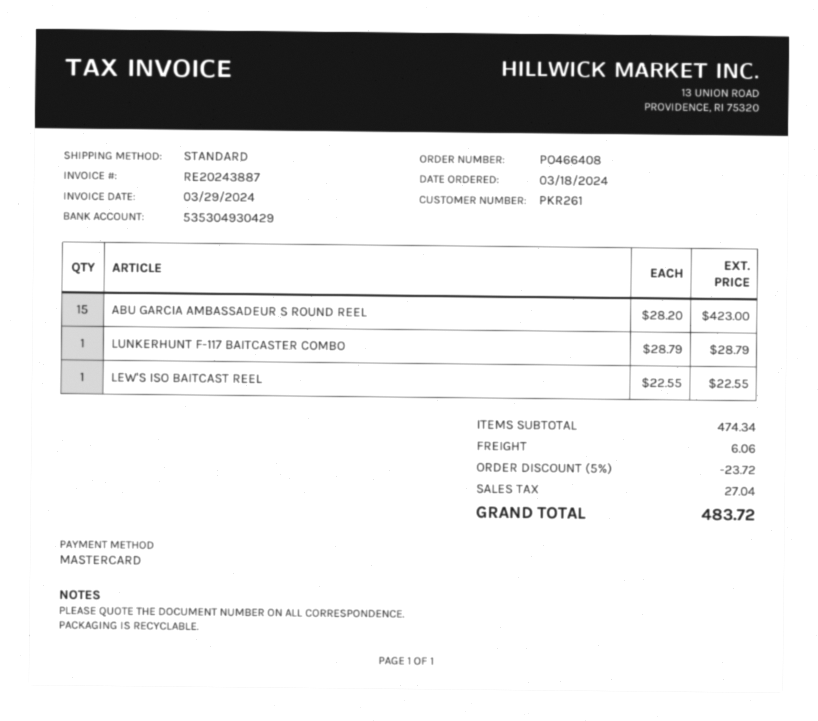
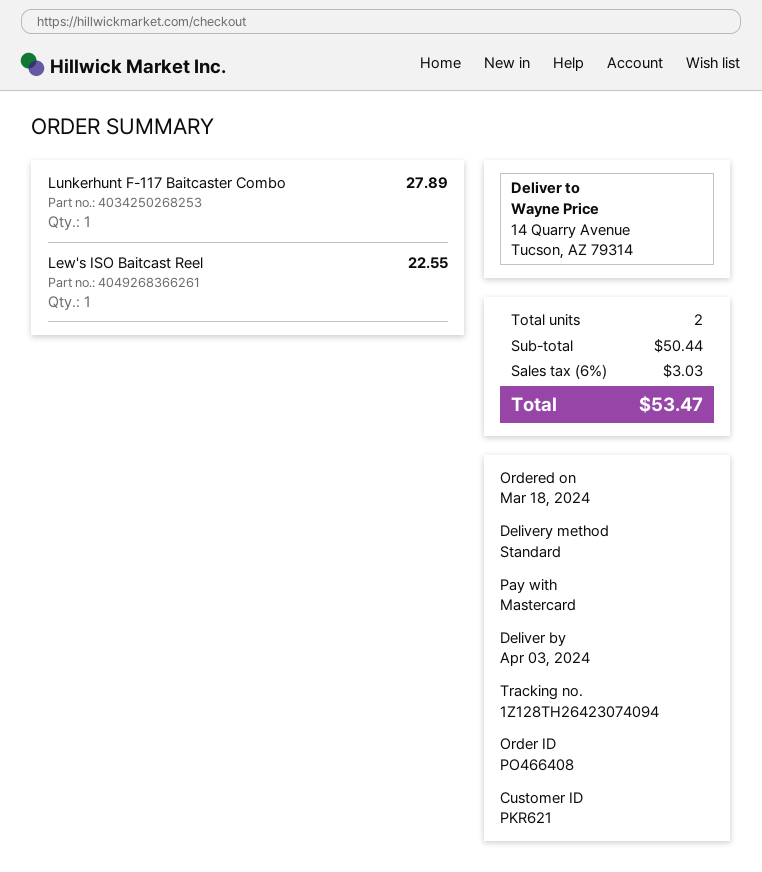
customer number: PKR261 -> PKR621
ABU GARCIA AMBASSADEUR S ROUND REEL: 15 for 423.00 -> none
LUNKERHUNT F-117 BAITCASTER COMBO: 1 for 28.79 -> 1 for 27.89
subtotal: 474.34 -> 50.44
discount: 5% = 23.72 -> none
shipping: 6.06 -> none
tax: 27.04 -> 3.03
total: 483.72 -> 53.47

